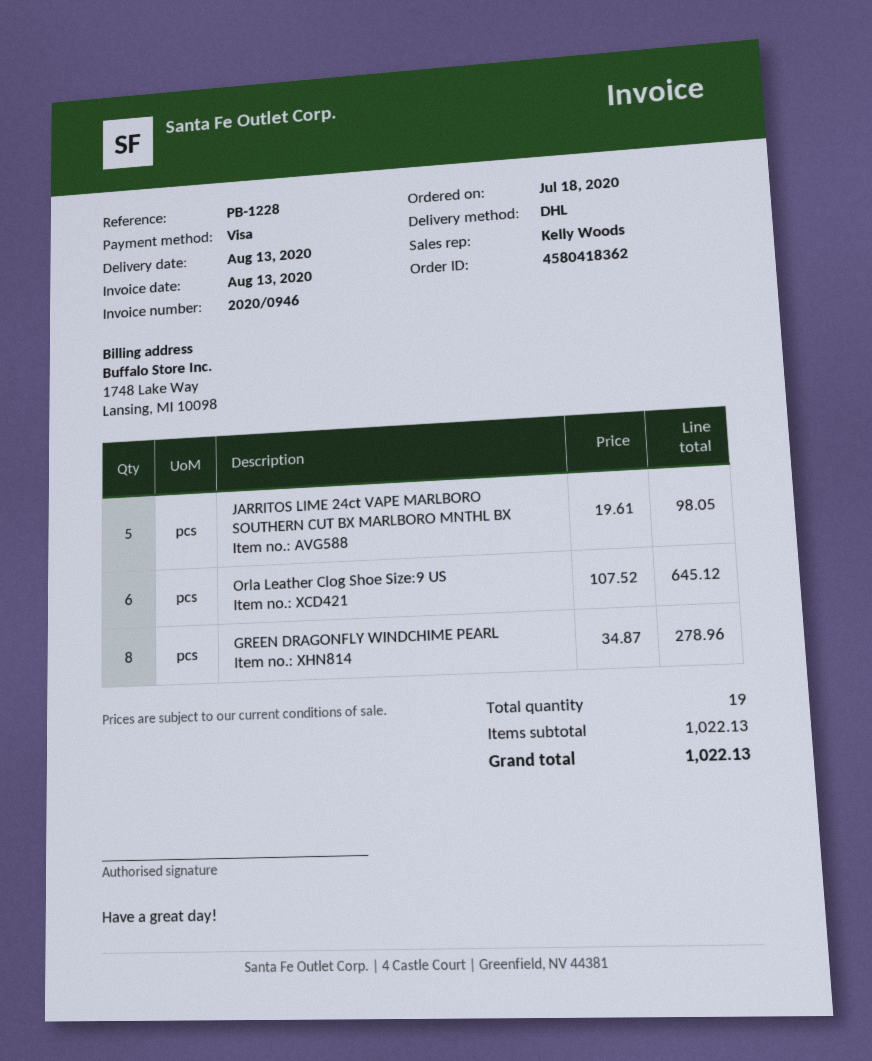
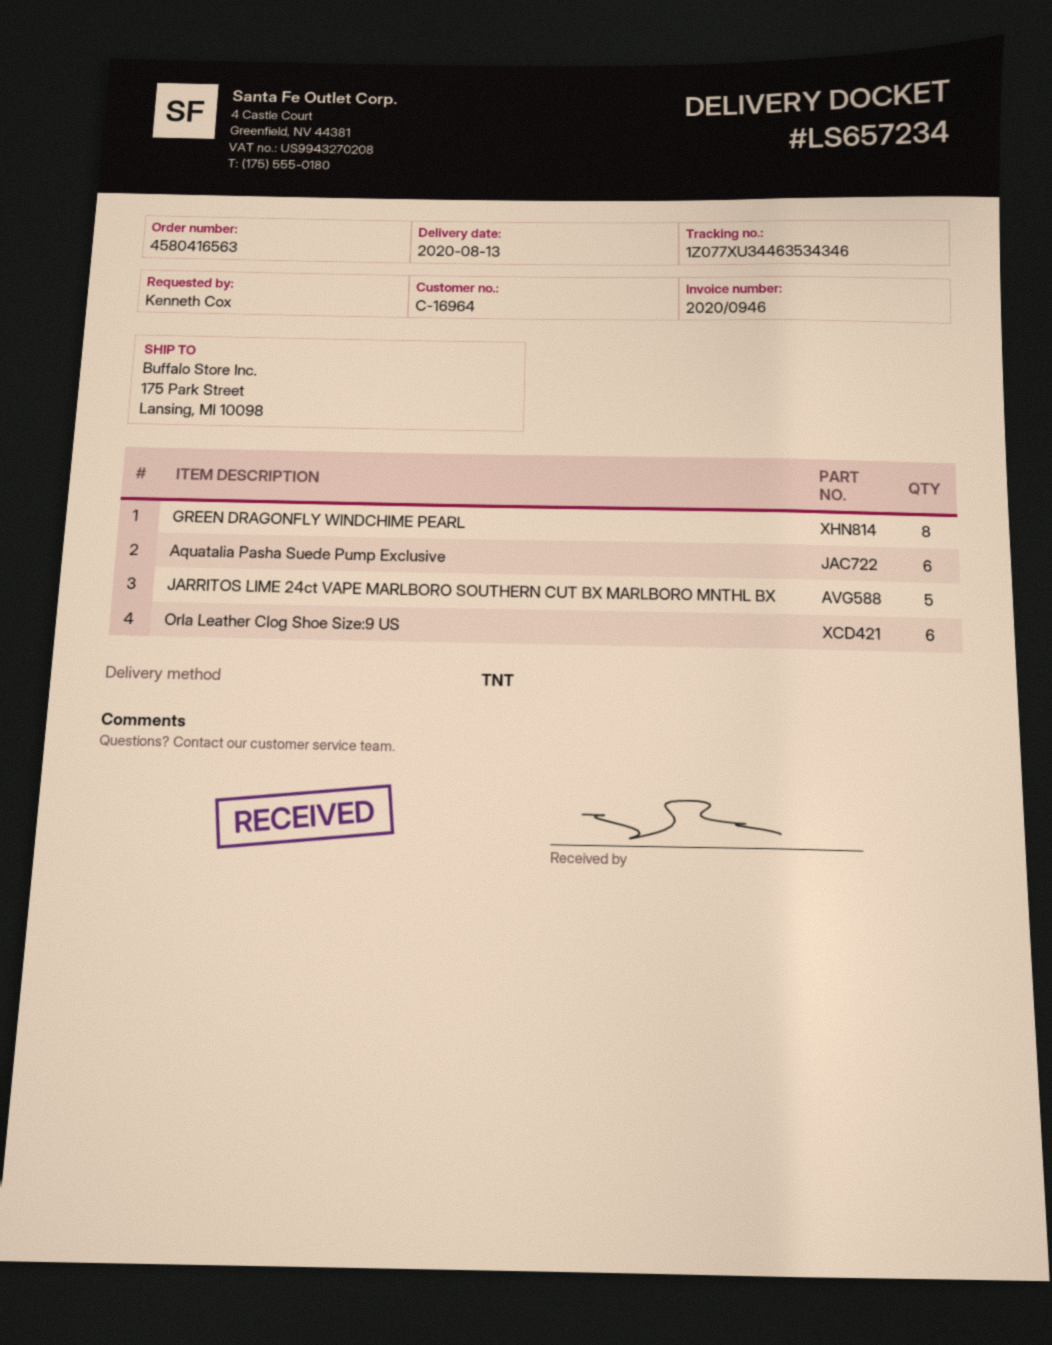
order number: 4580418362 -> 4580416563
shipping method: DHL -> TNT
Aquatalia Pasha Suede Pump Exclusive: none -> 6

